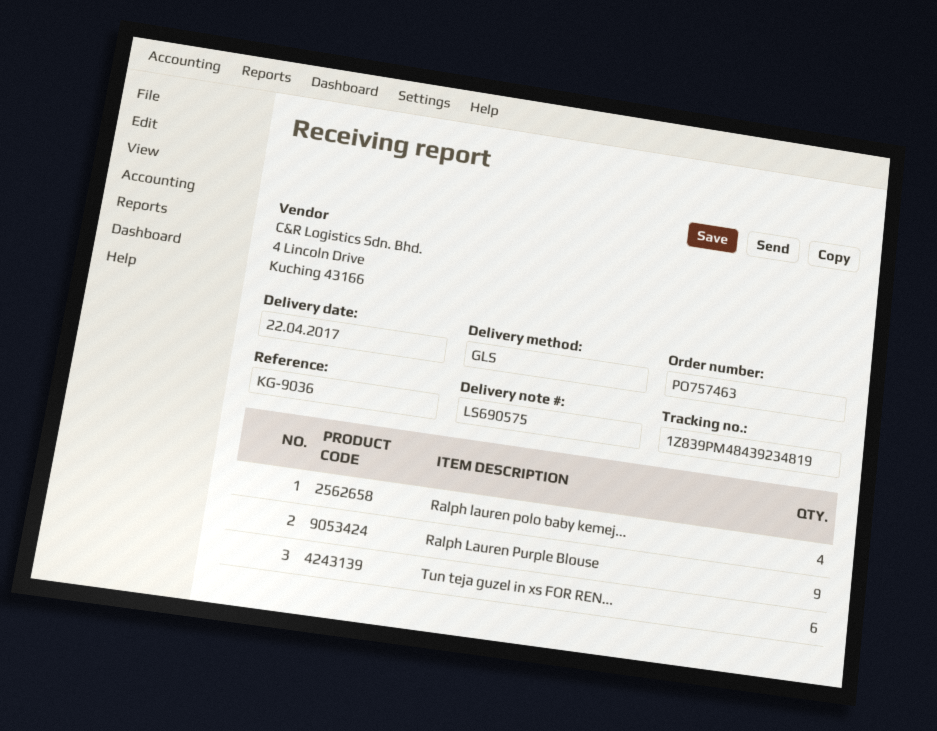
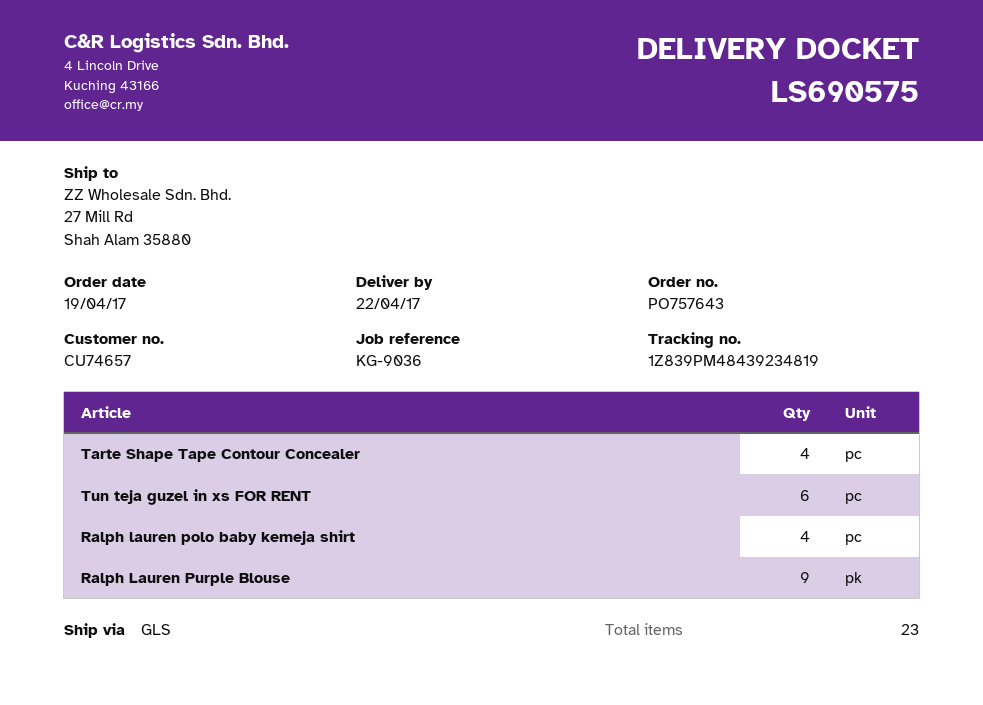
order number: PO757463 -> PO757643
Tarte Shape Tape Contour Concealer: none -> 4

